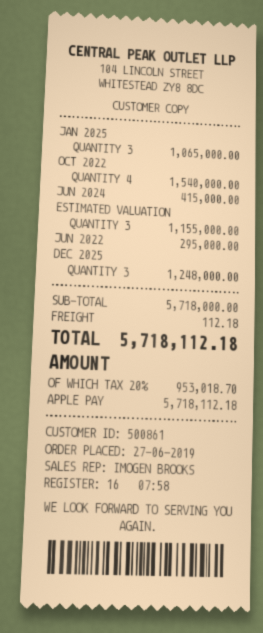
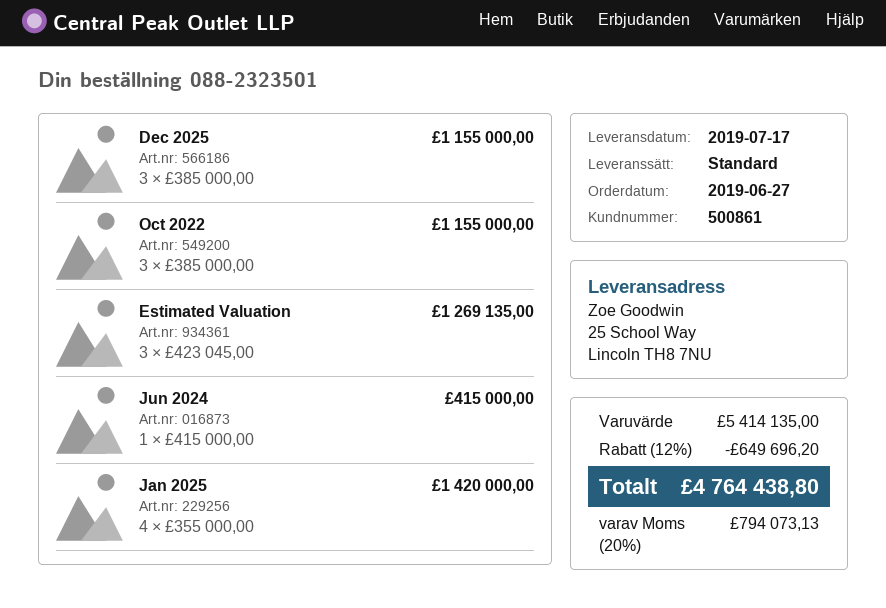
JAN 2025: 3 for 1065000.00 -> 4 for 1420000.00
OCT 2022: 4 for 1540000.00 -> 3 for 1155000.00
ESTIMATED VALUATION: 3 for 1155000.00 -> 3 for 1269135.00
JUN 2022: 1 for 295000.00 -> none
DEC 2025: 3 for 1248000.00 -> 3 for 1155000.00
subtotal: 5718000.00 -> 5414135.00
discount: none -> 12% = 649696.20
shipping: 112.18 -> none
tax: 20% = 953018.70 -> 20% = 794073.13
total: 5718112.18 -> 4764438.80

